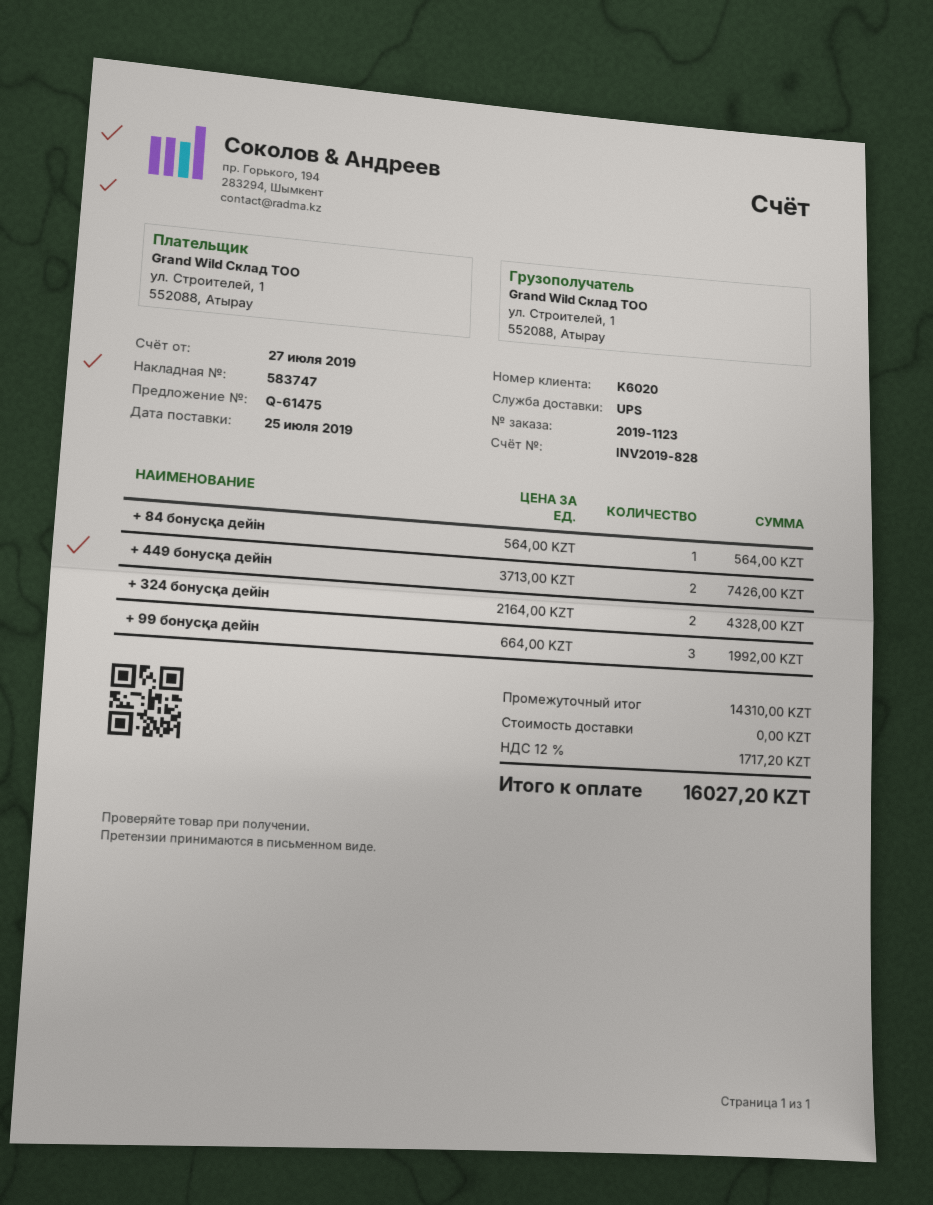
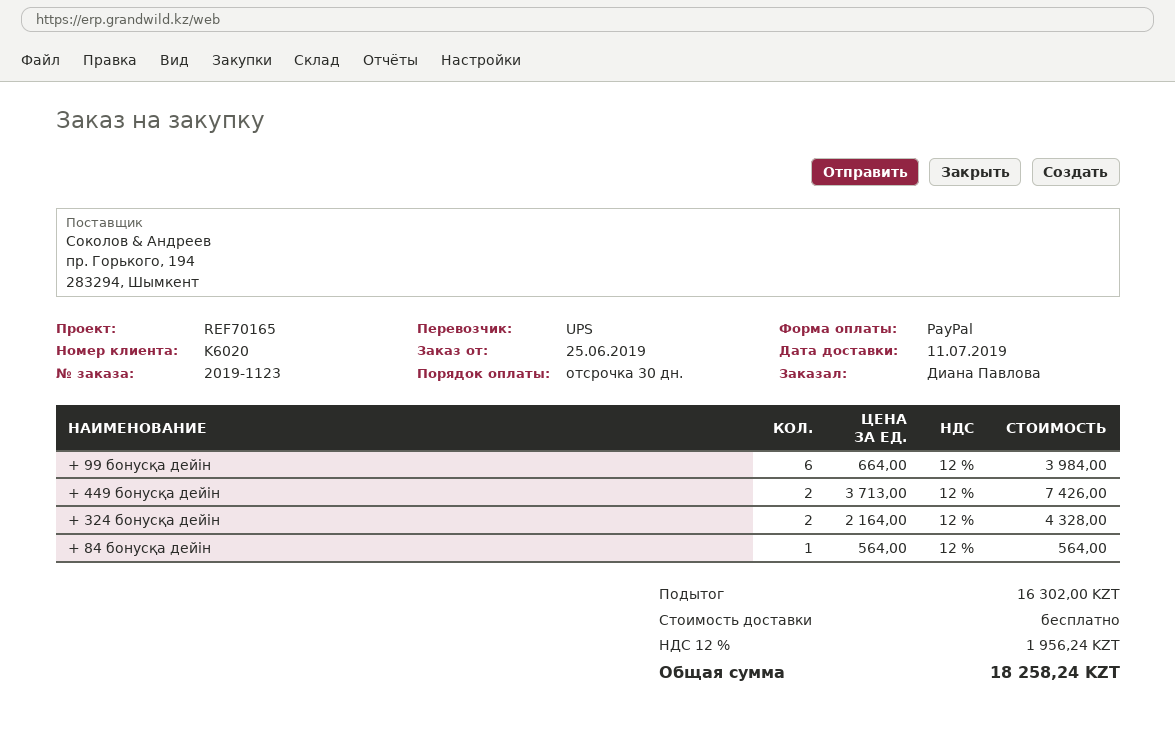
delivery date: 2019-07-25 -> 2019-07-11
+ 99 бонусқа дейін: 3 x 664.00 = 1992.00 -> 6 x 664.00 = 3984.00
subtotal: 14310.00 -> 16302.00
tax: 12% = 1717.20 -> 12% = 1956.24
total: 16027.20 -> 18258.24

